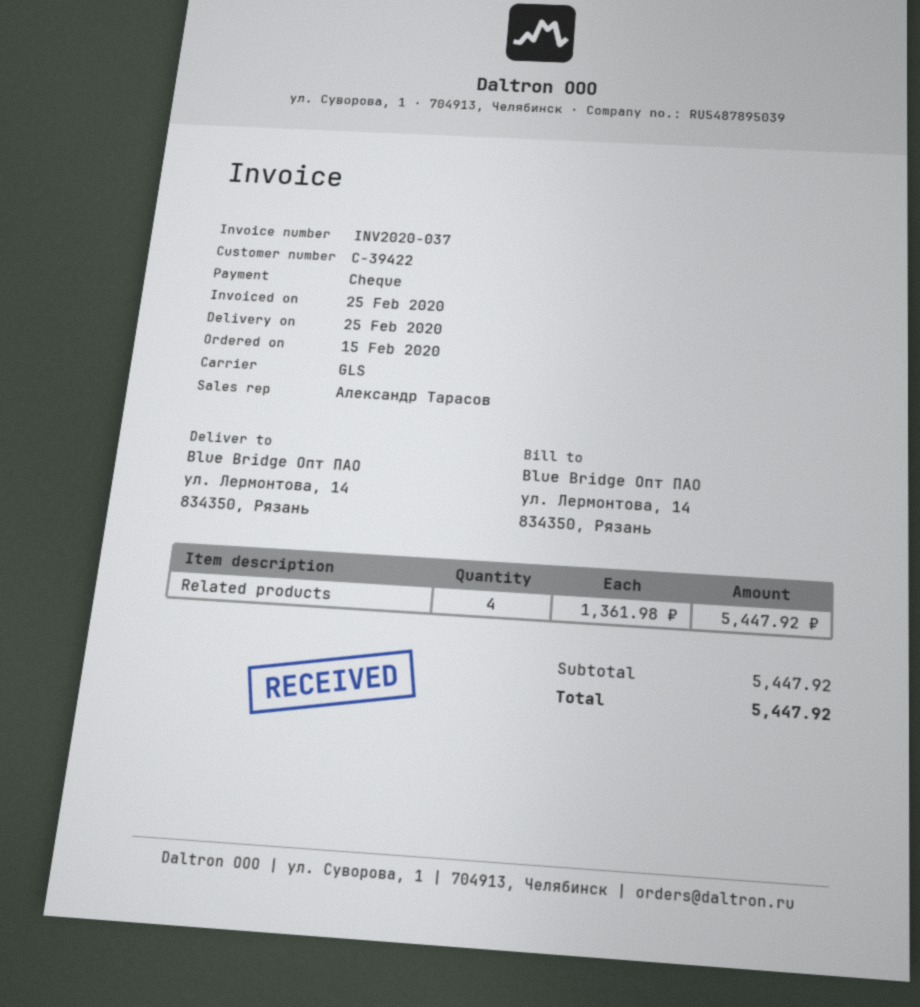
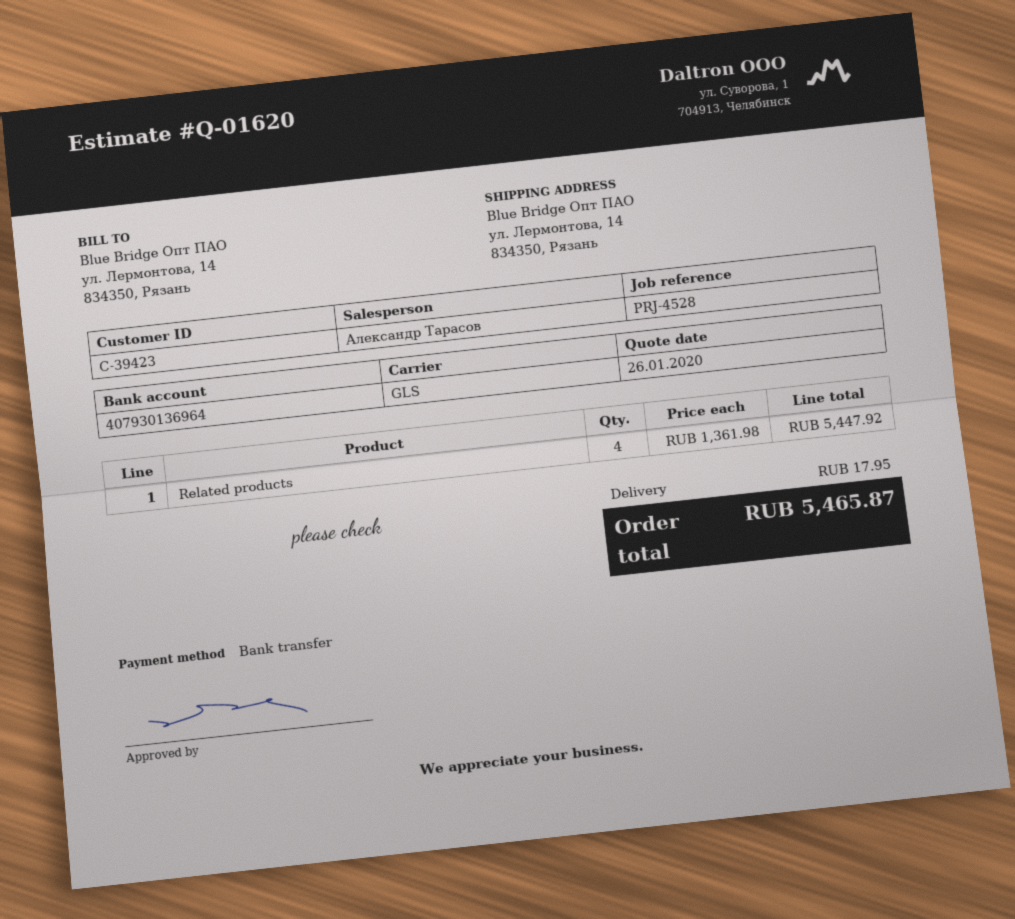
customer number: C-39422 -> C-39423
payment method: cheque -> bank transfer
shipping: none -> 17.95
total: 5447.92 -> 5465.87

